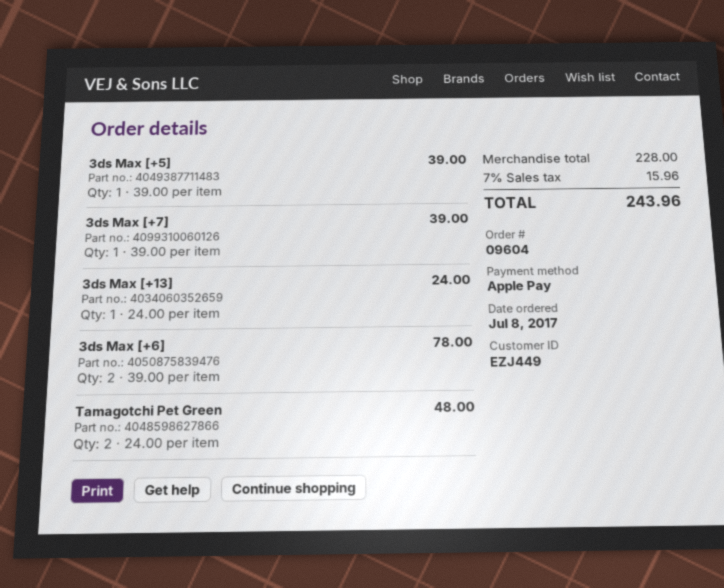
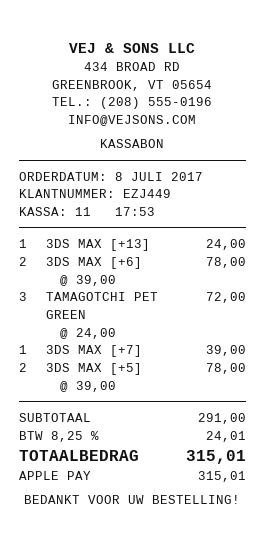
3ds Max [+5]: 1 x 39.00 = 39.00 -> 2 x 39.00 = 78.00
Tamagotchi Pet Green: 2 x 24.00 = 48.00 -> 3 x 24.00 = 72.00
subtotal: 228.00 -> 291.00
tax: 7% = 15.96 -> 8.25% = 24.01
total: 243.96 -> 315.01

